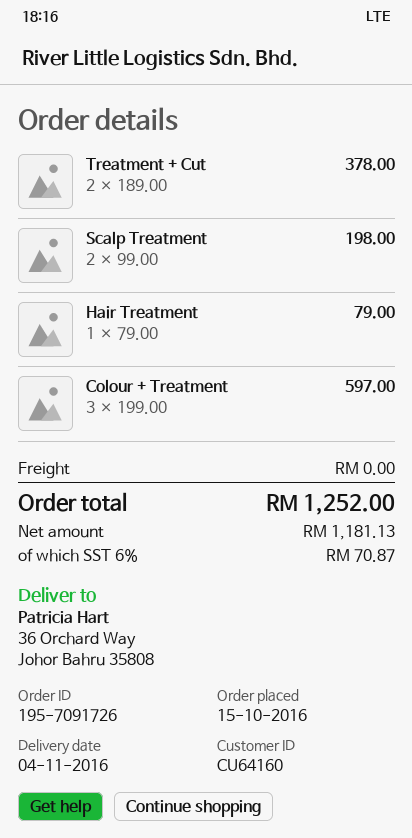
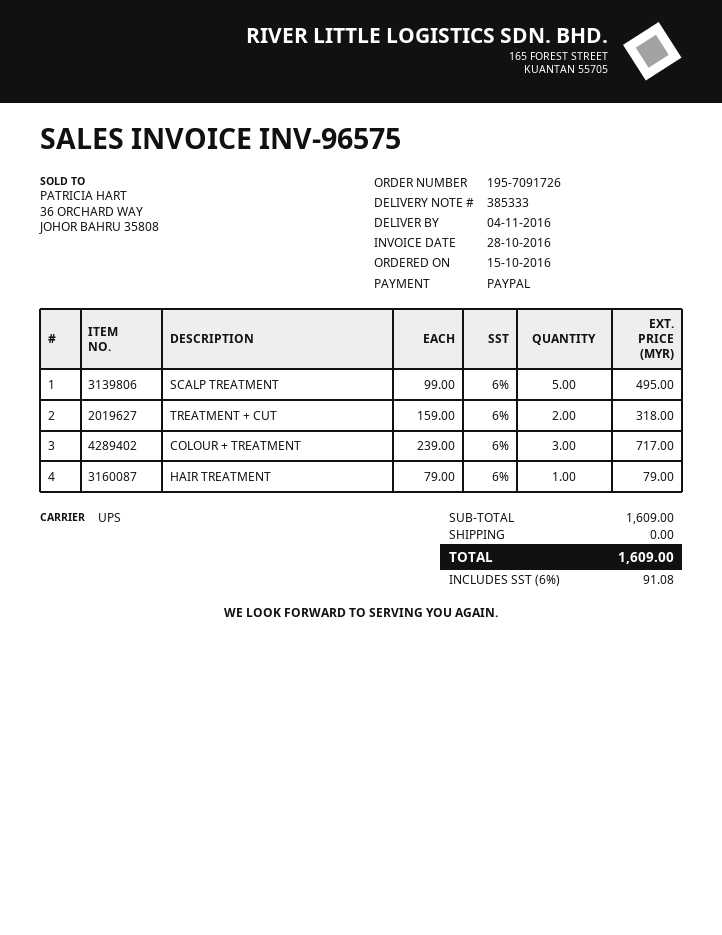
Treatment + Cut: 2 x 189.00 = 378.00 -> 2 x 159.00 = 318.00
Scalp Treatment: 2 x 99.00 = 198.00 -> 5 x 99.00 = 495.00
Colour + Treatment: 3 x 199.00 = 597.00 -> 3 x 239.00 = 717.00
tax: 6% = 70.87 -> 6% = 91.08
total: 1252.00 -> 1609.00

